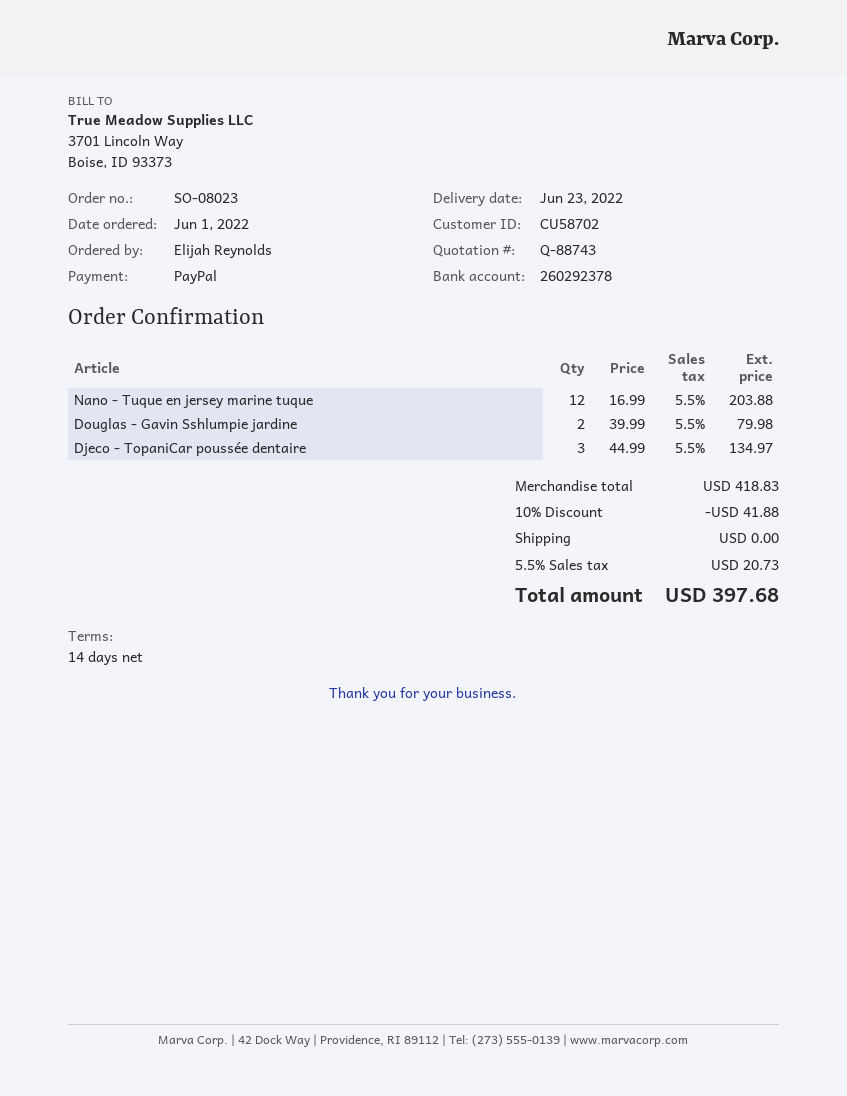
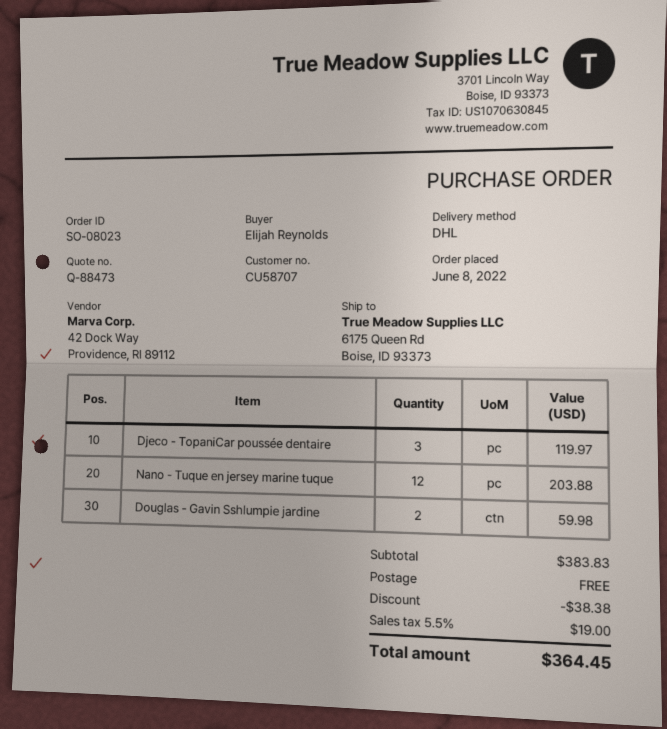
quote number: Q-88743 -> Q-88473
order date: 2022-06-01 -> 2022-06-08
customer number: CU58702 -> CU58707
Douglas - Gavin Sshlumpie jardine: 2 for 79.98 -> 2 for 59.98
Djeco - TopaniCar poussée dentaire: 3 for 134.97 -> 3 for 119.97
subtotal: 418.83 -> 383.83
discount: 41.88 -> 38.38
tax: 5.5% = 20.73 -> 5.5% = 19.00
total: 397.68 -> 364.45

